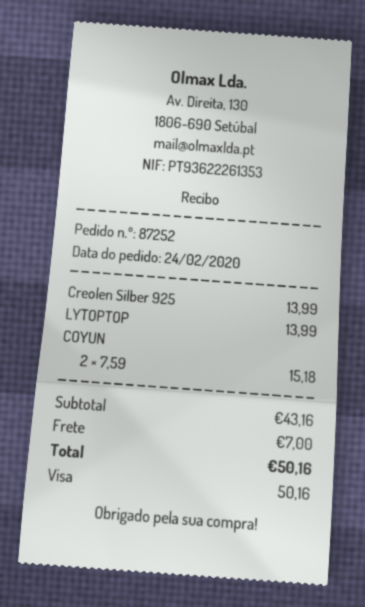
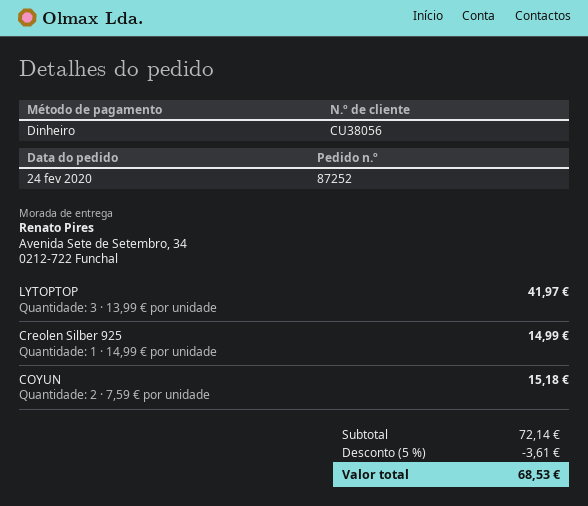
payment method: Visa -> cash
Creolen Silber 925: 1 x 13.99 = 13.99 -> 1 x 14.99 = 14.99
LYTOPTOP: 1 x 13.99 = 13.99 -> 3 x 13.99 = 41.97
subtotal: 43.16 -> 72.14
discount: none -> 5% = 3.61
shipping: 7.00 -> none
total: 50.16 -> 68.53

